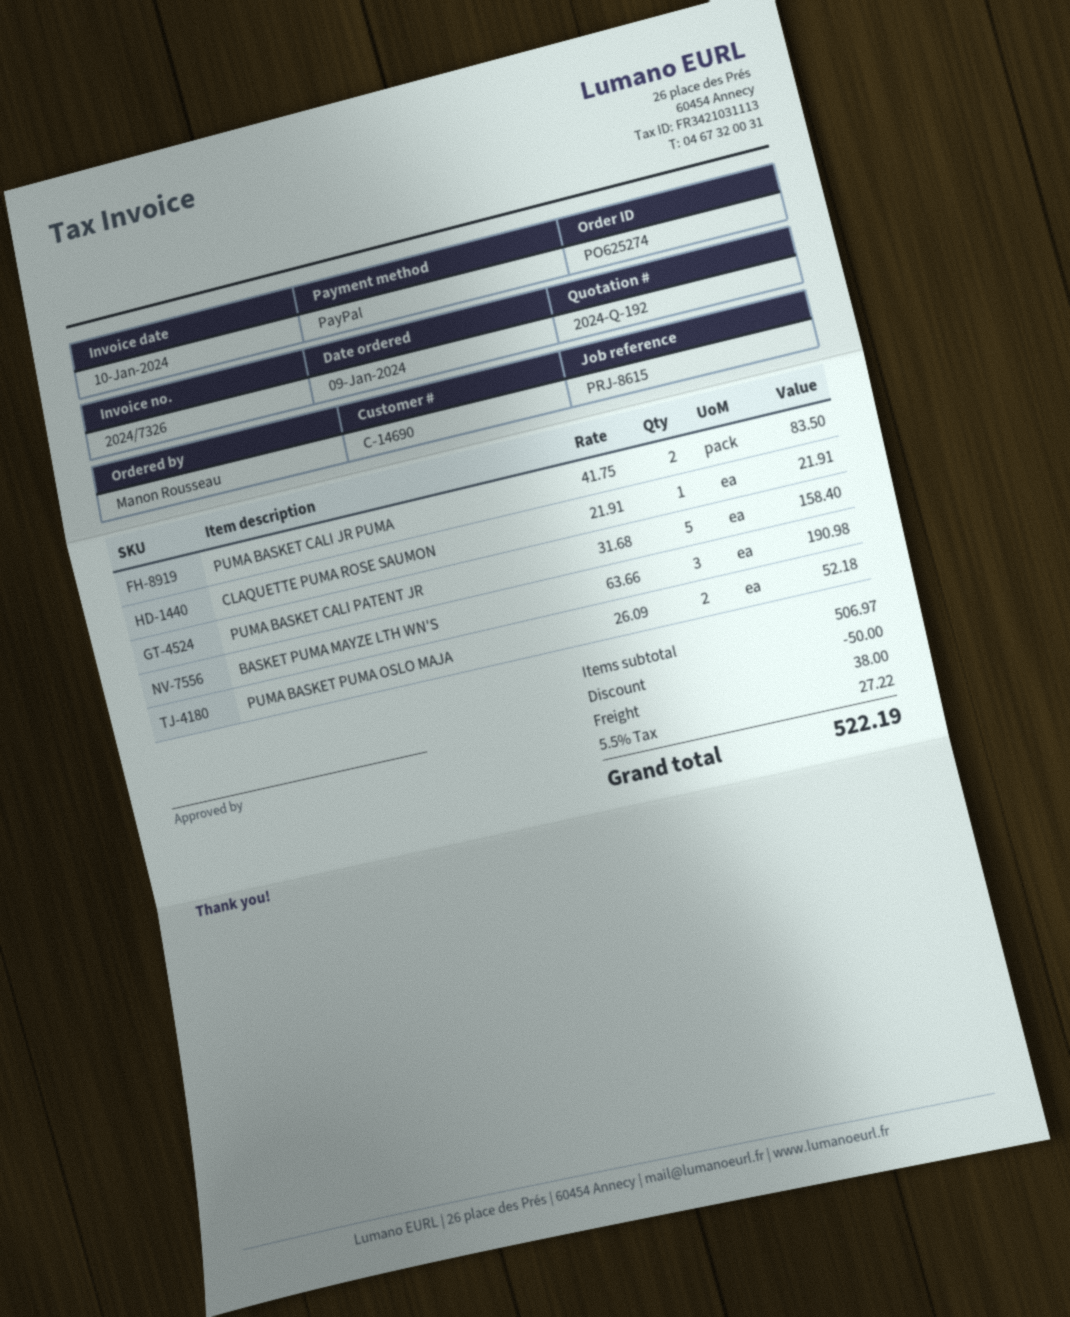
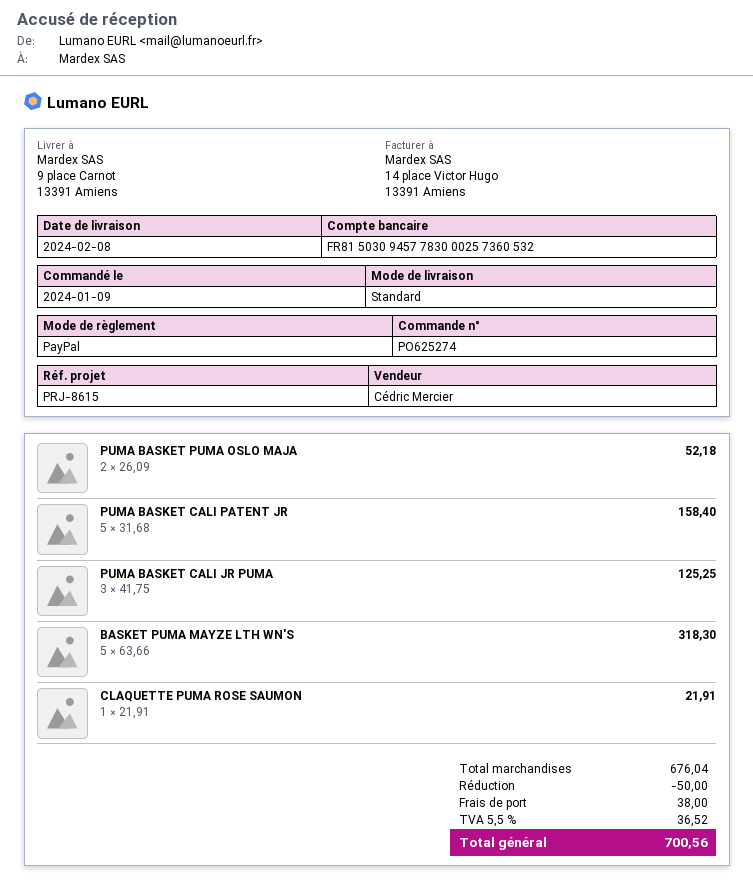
PUMA BASKET CALI JR PUMA: 2 x 41.75 = 83.50 -> 3 x 41.75 = 125.25
BASKET PUMA MAYZE LTH WN'S: 3 x 63.66 = 190.98 -> 5 x 63.66 = 318.30
subtotal: 506.97 -> 676.04
tax: 5.5% = 27.22 -> 5.5% = 36.52
total: 522.19 -> 700.56

